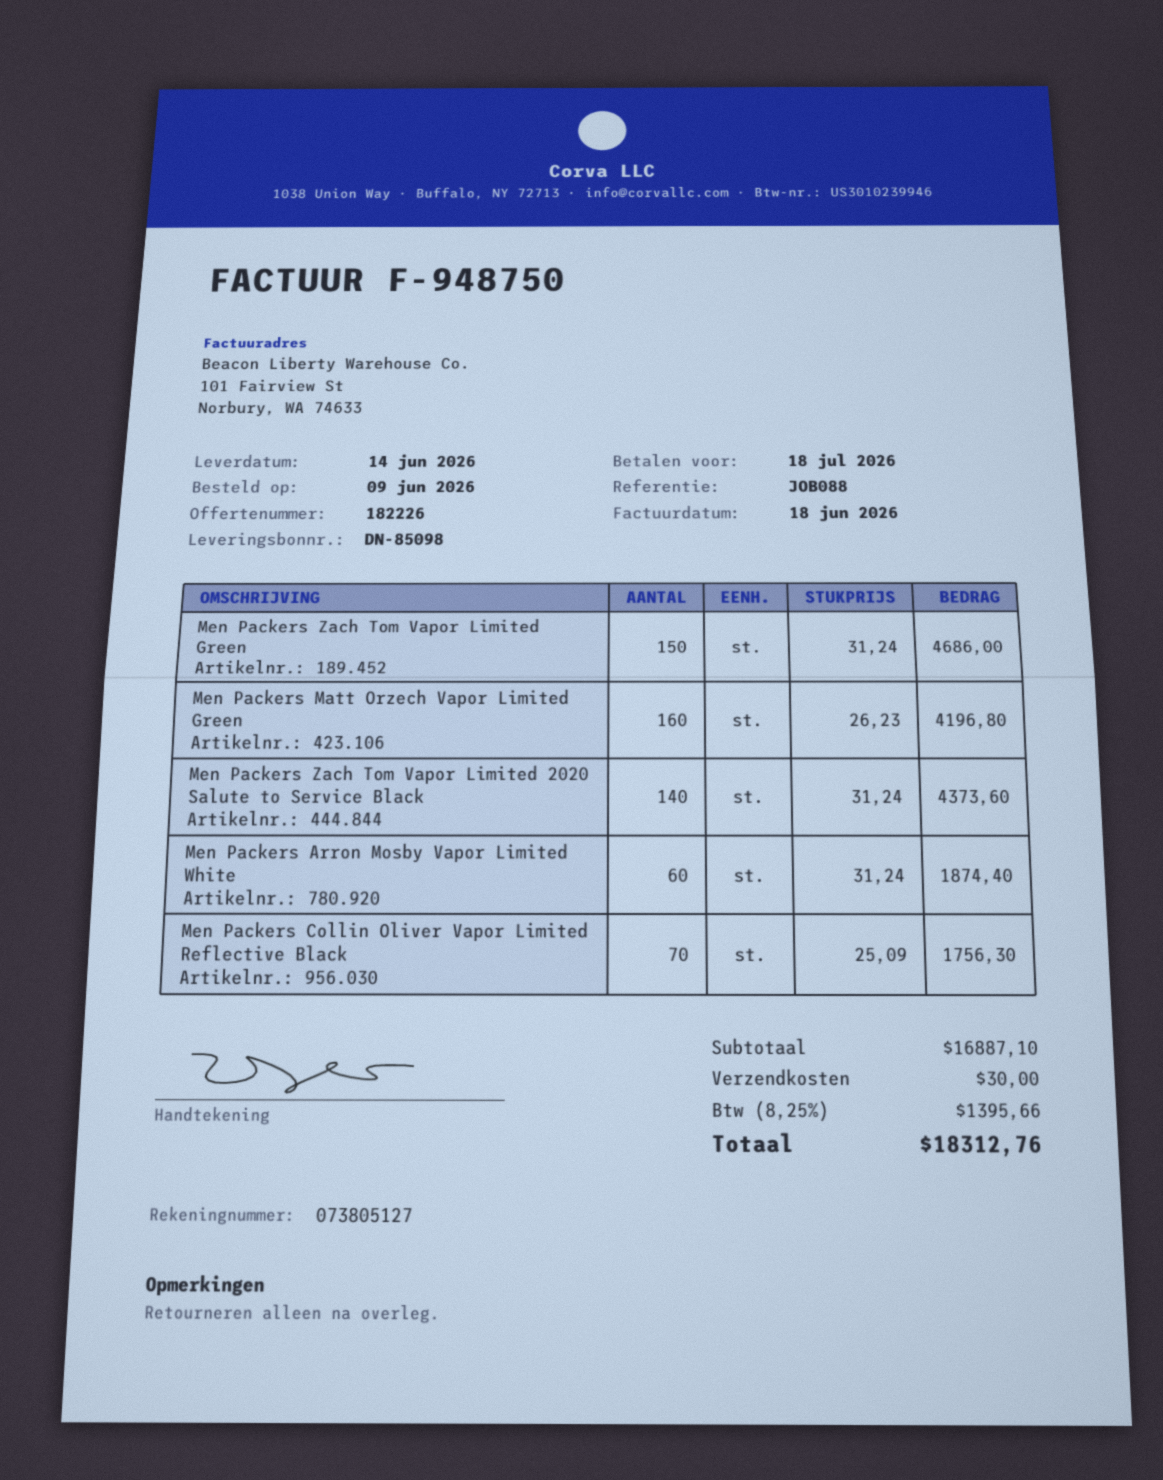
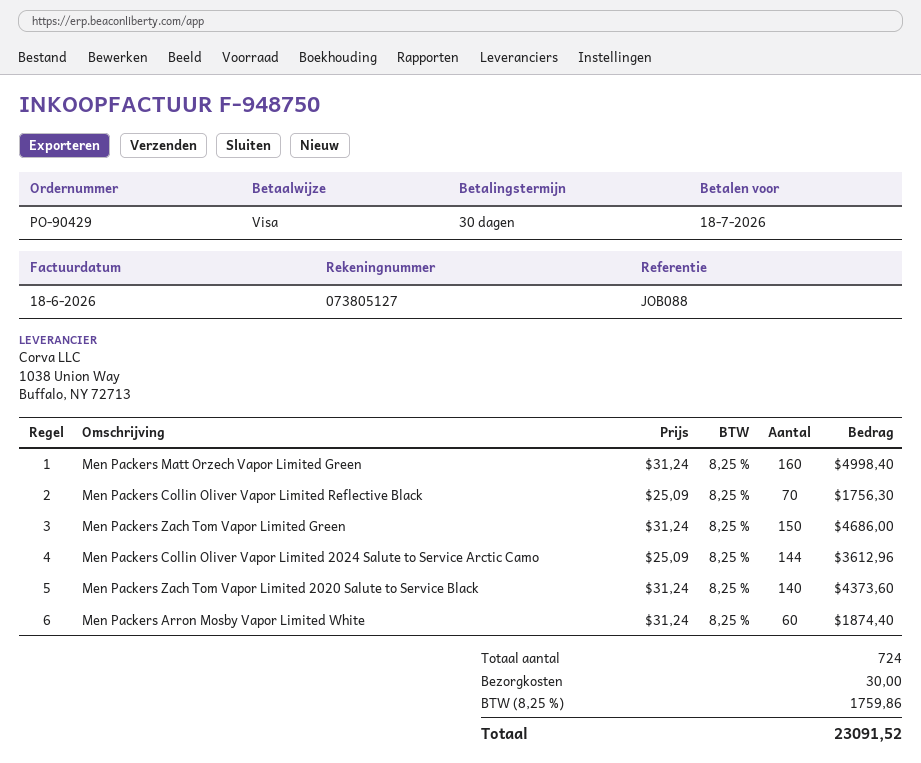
Men Packers Matt Orzech Vapor Limited Green: 160 x 26.23 = 4196.80 -> 160 x 31.24 = 4998.40
Men Packers Collin Oliver Vapor Limited 2024 Salute to Service Arctic Camo: none -> 144 x 25.09 = 3612.96
tax: 8.25% = 1395.66 -> 8.25% = 1759.86
total: 18312.76 -> 23091.52

